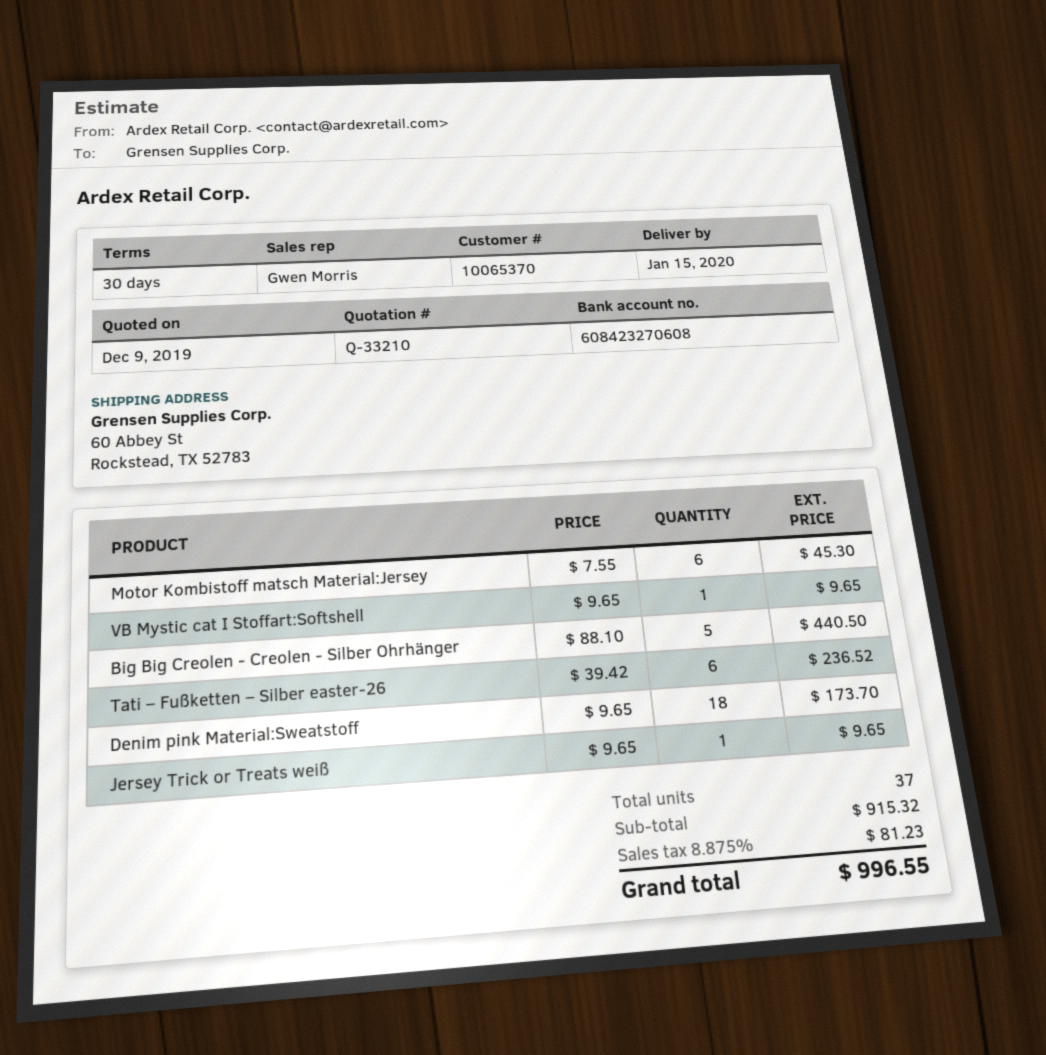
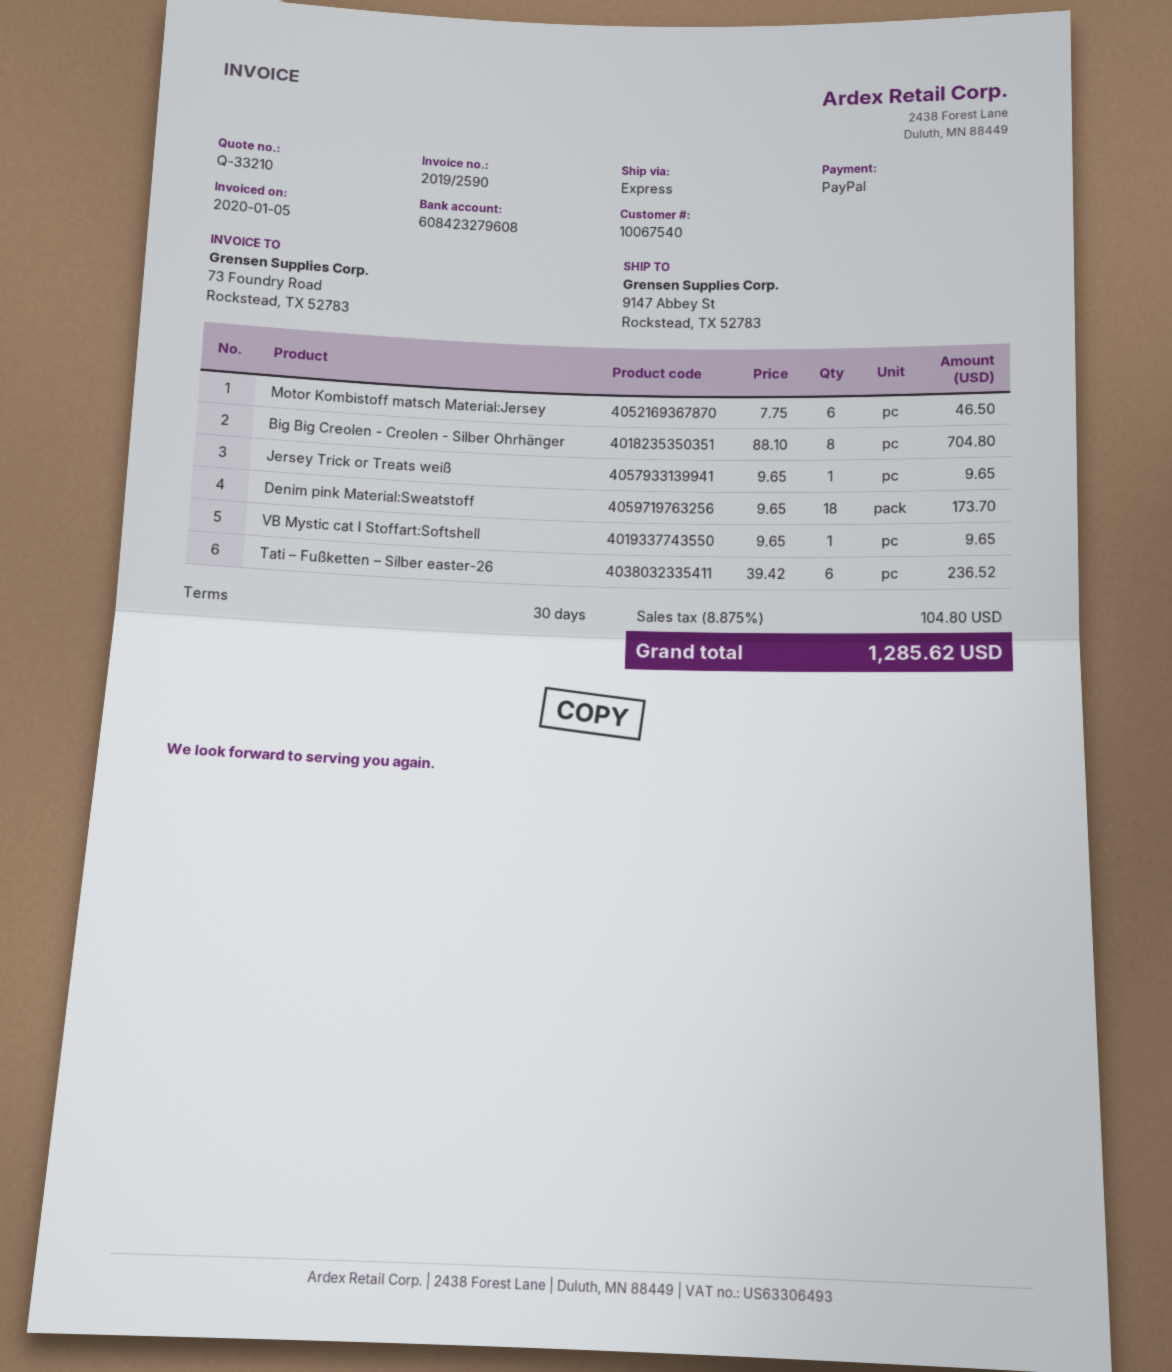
customer number: 10065370 -> 10067540
bank account: 608423270608 -> 608423279608
ship to: 60 Abbey St, Rockstead, TX 52783 -> 9147 Abbey St, Rockstead, TX 52783
Motor Kombistoff matsch Material:Jersey: 6 x 7.55 = 45.30 -> 6 x 7.75 = 46.50
Big Big Creolen - Creolen - Silber Ohrhänger: 5 x 88.10 = 440.50 -> 8 x 88.10 = 704.80
tax: 8.875% = 81.23 -> 8.875% = 104.80
total: 996.55 -> 1285.62

